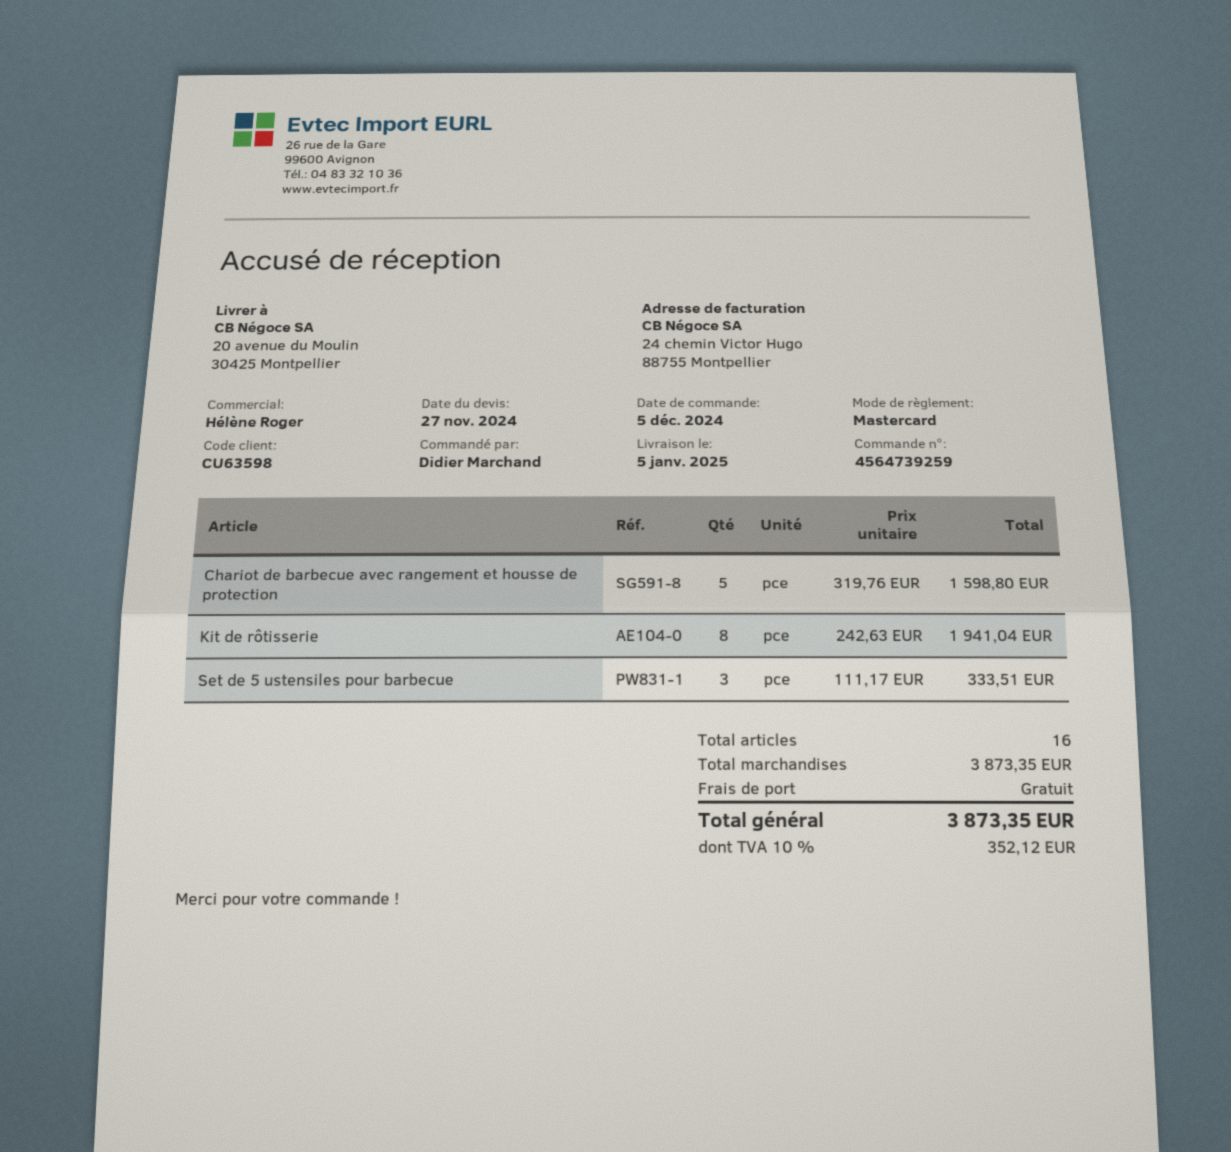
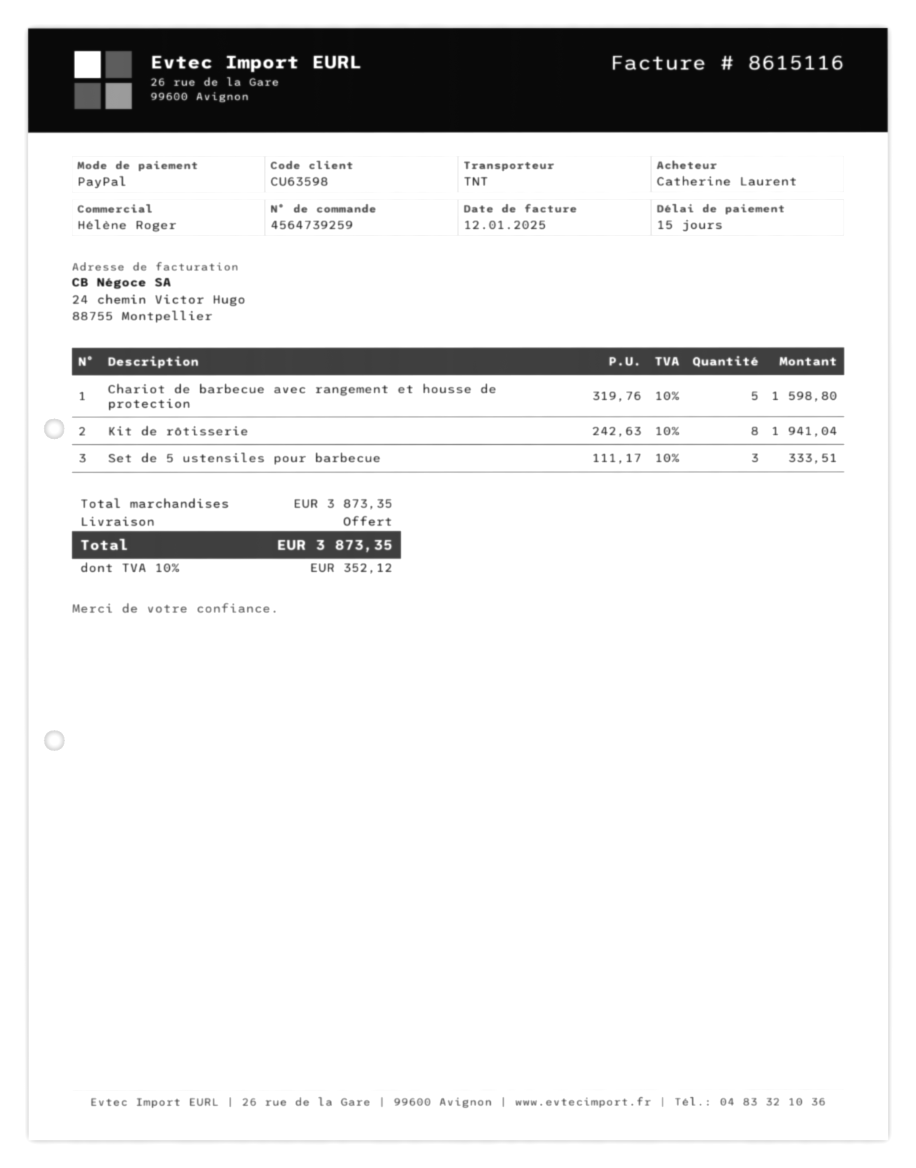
ordered by: Didier Marchand -> Catherine Laurent
payment method: Mastercard -> PayPal

